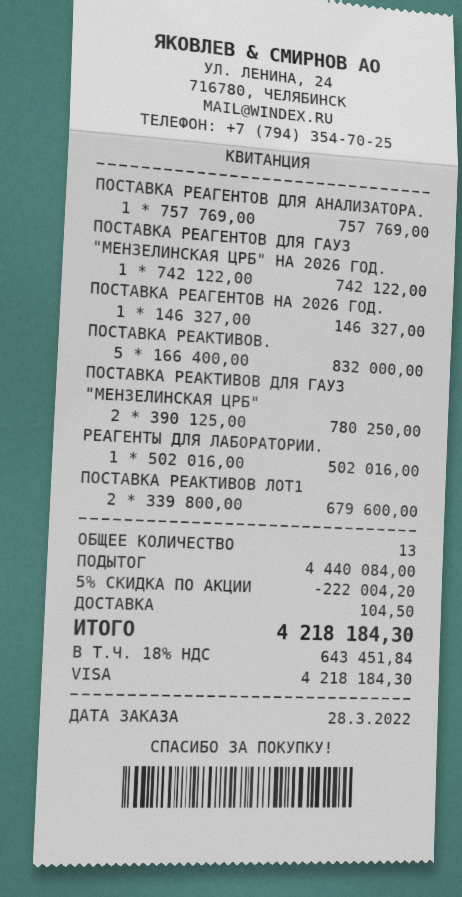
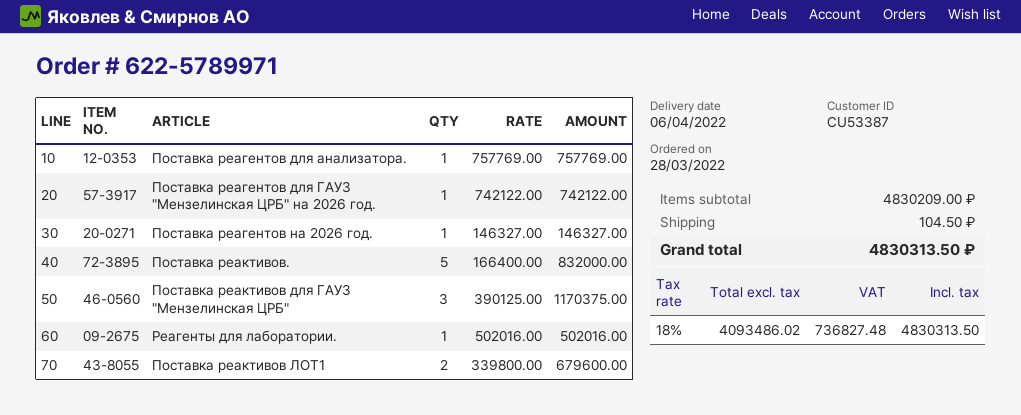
ПОСТАВКА РЕАКТИВОВ ДЛЯ ГАУЗ "МЕНЗЕЛИНСКАЯ ЦРБ": 2 x 390125.00 = 780250.00 -> 3 x 390125.00 = 1170375.00
subtotal: 4440084.00 -> 4830209.00
discount: 5% = 222004.20 -> none
tax: 18% = 643451.84 -> 18% = 736827.48
total: 4218184.30 -> 4830313.50

